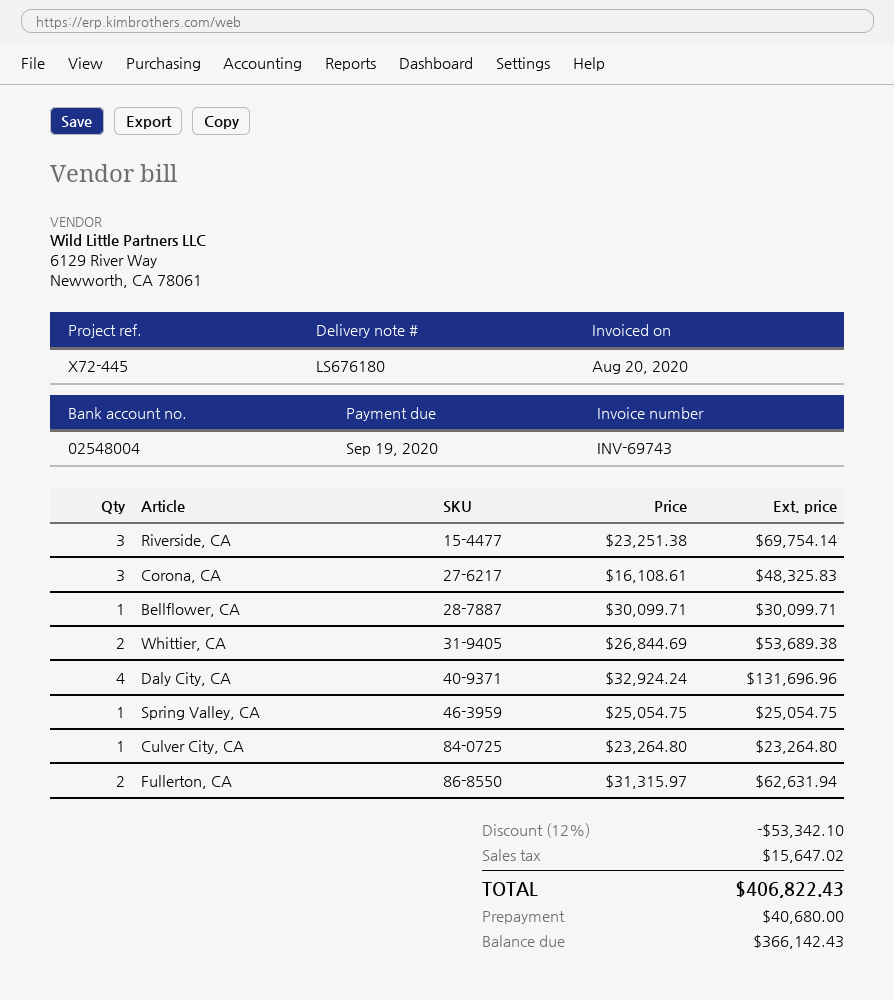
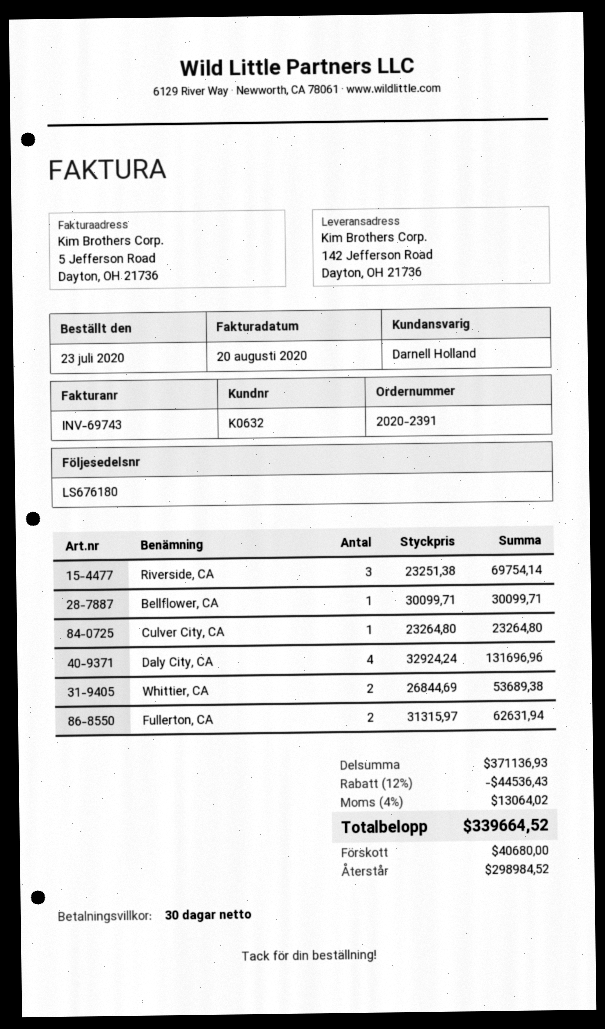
Corona, CA: 3 x 16108.61 = 48325.83 -> none
Spring Valley, CA: 1 x 25054.75 = 25054.75 -> none
discount: 12% = 53342.10 -> 12% = 44536.43
tax: 15647.02 -> 13064.02
total: 406822.43 -> 339664.52
balance: 366142.43 -> 298984.52

